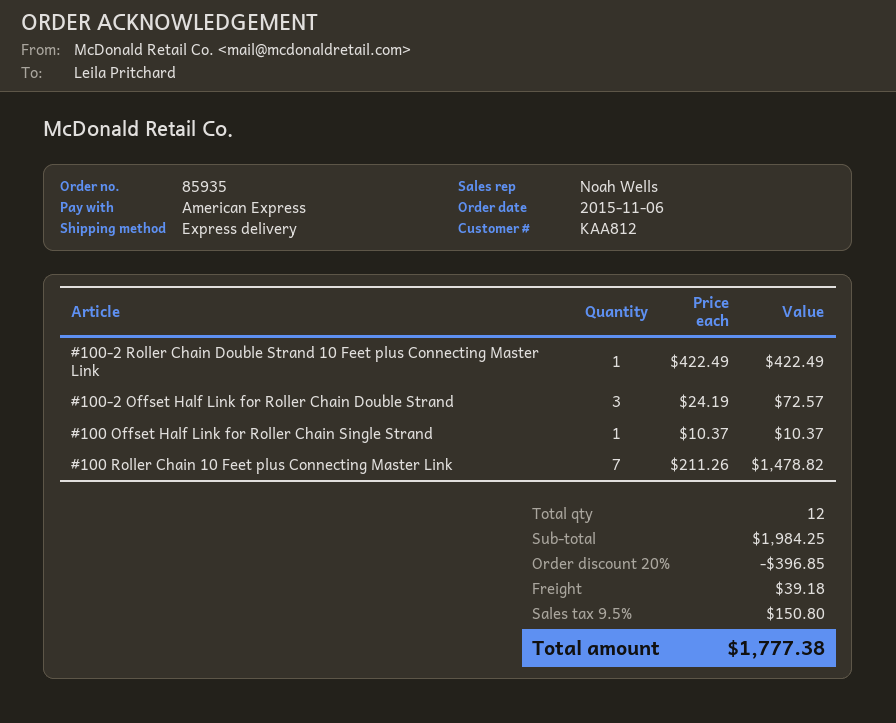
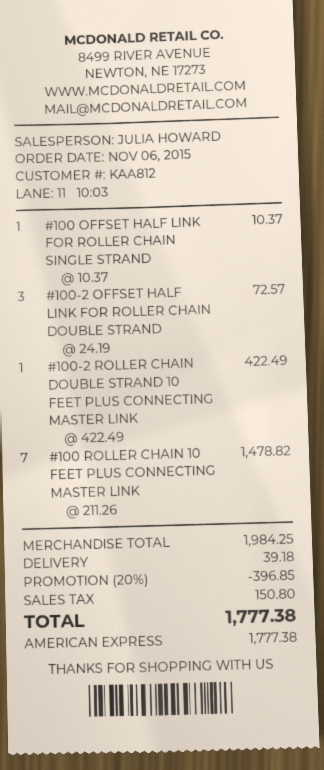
sales rep: Noah Wells -> JULIA HOWARD

